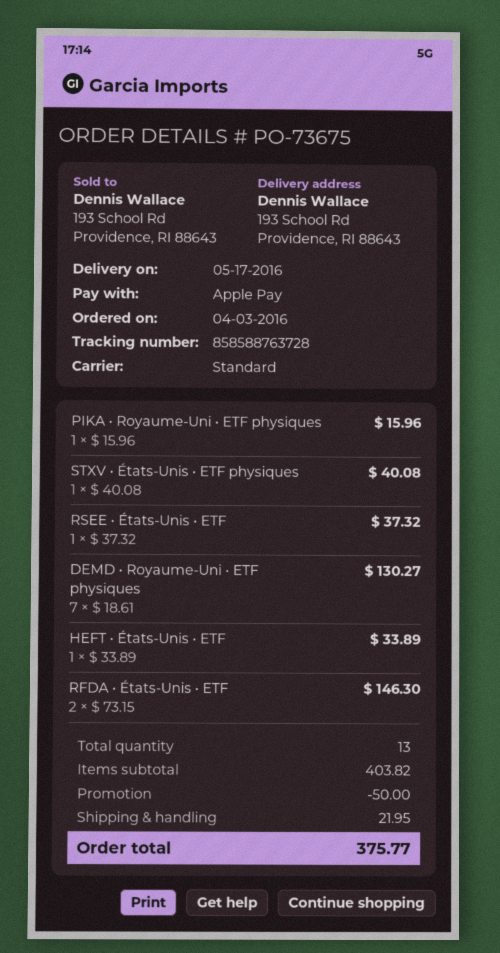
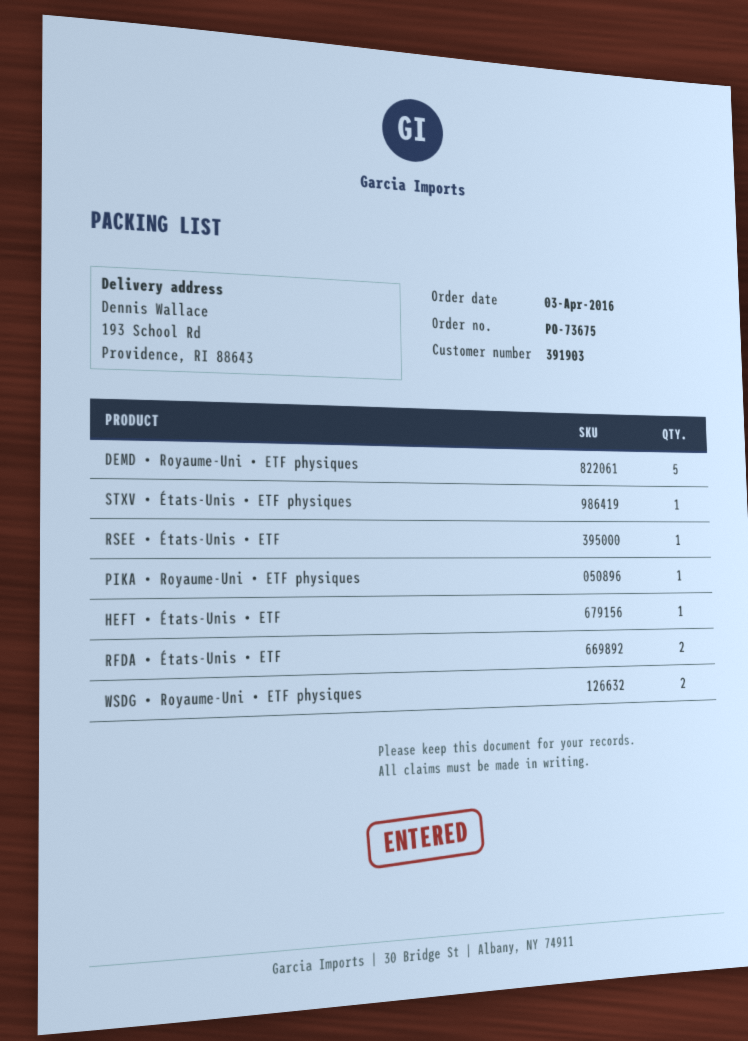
DEMD • Royaume-Uni • ETF physiques: 7 -> 5
WSDG • Royaume-Uni • ETF physiques: none -> 2

